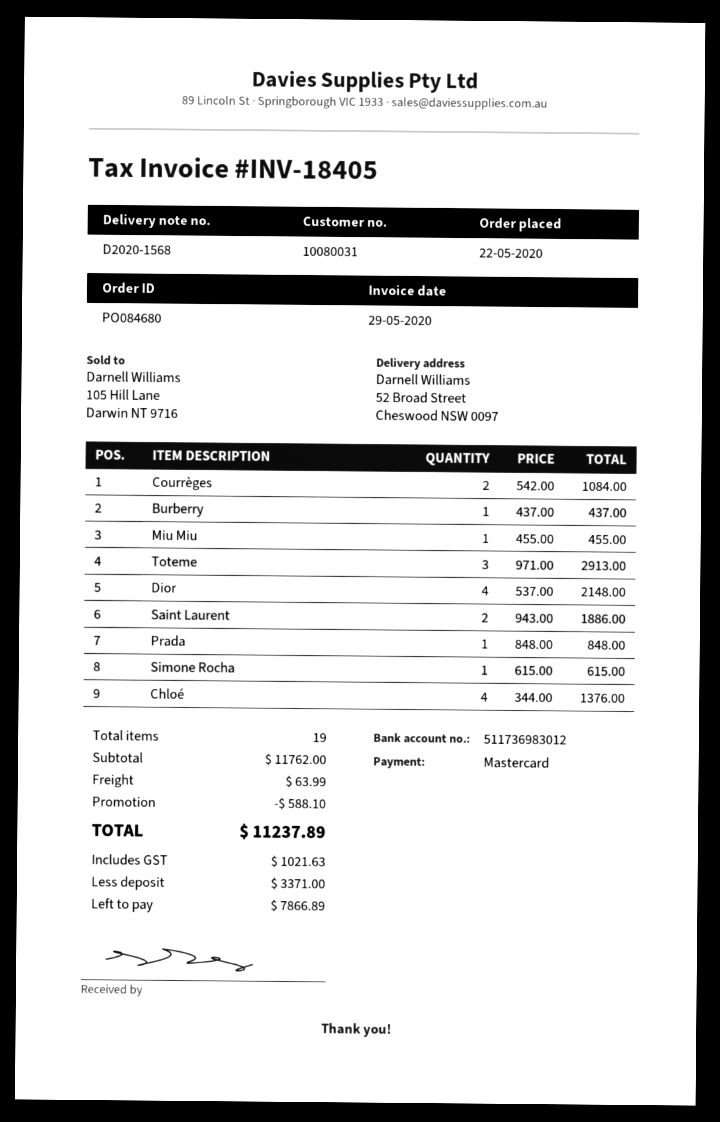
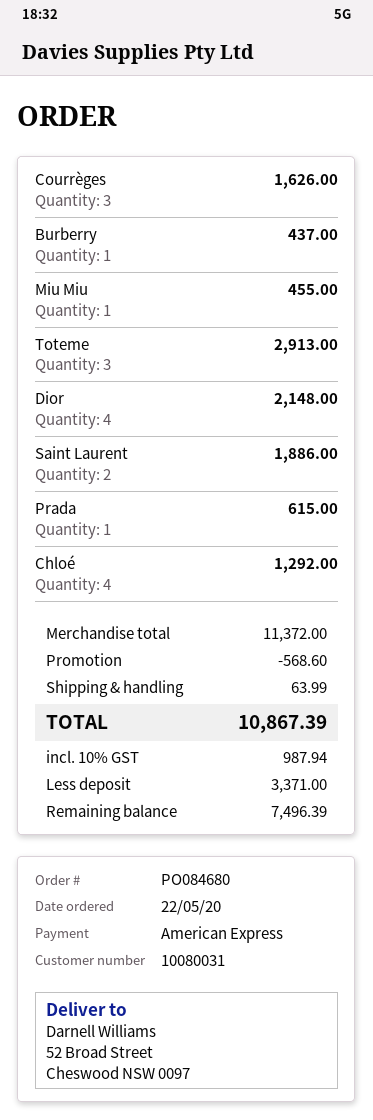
payment method: Mastercard -> American Express
Courrèges: 2 for 1084.00 -> 3 for 1626.00
Prada: 1 for 848.00 -> 1 for 615.00
Simone Rocha: 1 for 615.00 -> none
Chloé: 4 for 1376.00 -> 4 for 1292.00
subtotal: 11762.00 -> 11372.00
discount: 588.10 -> 568.60
tax: 1021.63 -> 987.94
total: 11237.89 -> 10867.39
balance: 7866.89 -> 7496.39

